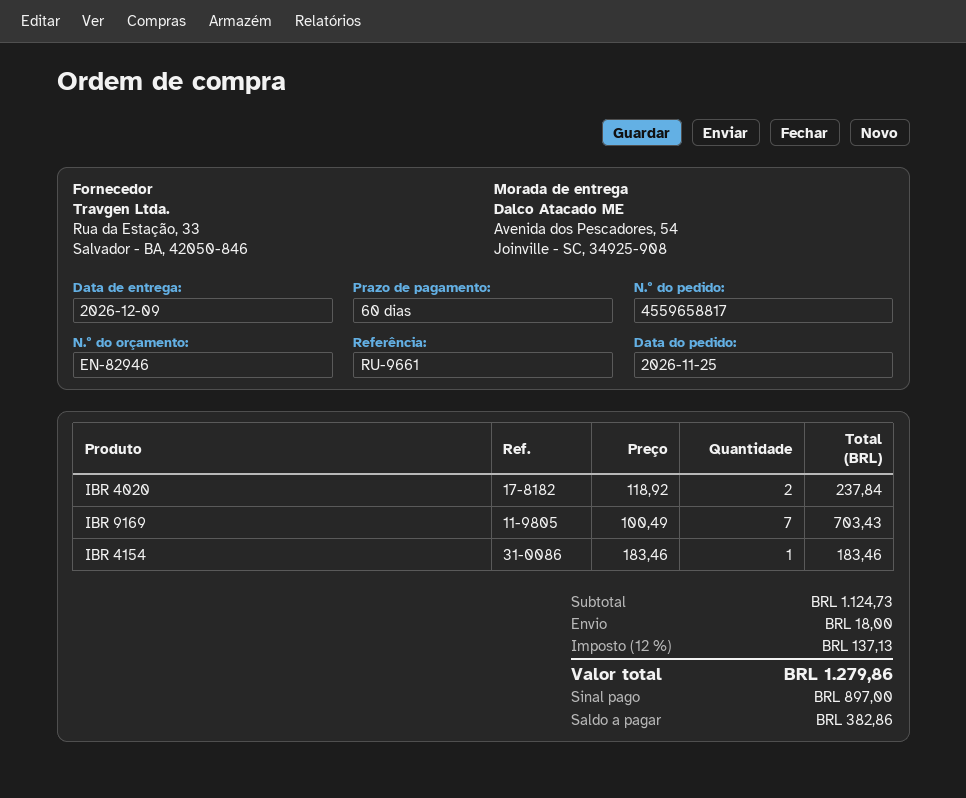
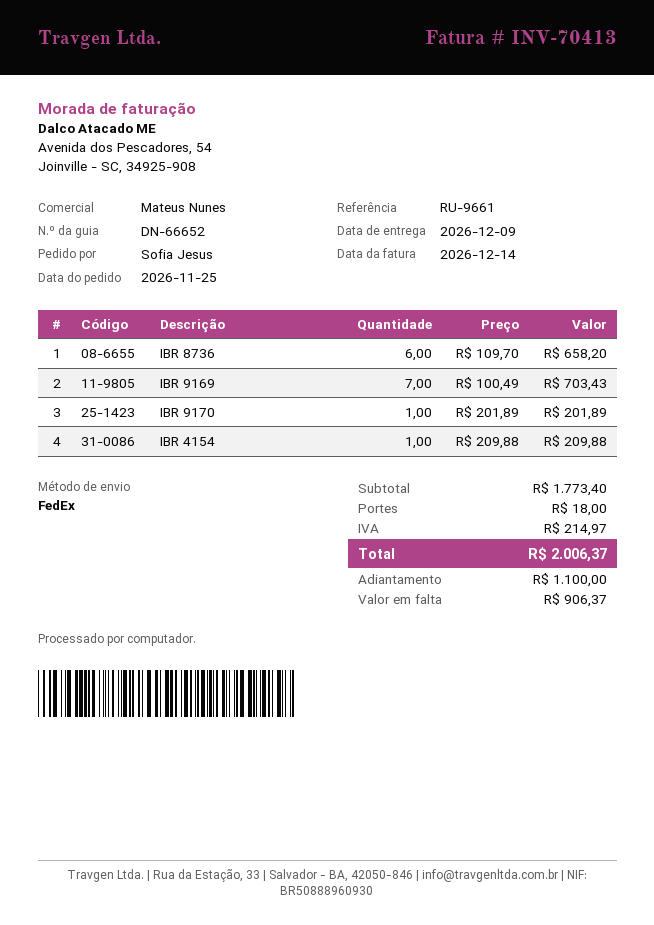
IBR 4020: 2 x 118.92 = 237.84 -> none
IBR 4154: 1 x 183.46 = 183.46 -> 1 x 209.88 = 209.88
IBR 8736: none -> 6 x 109.70 = 658.20
IBR 9170: none -> 1 x 201.89 = 201.89
subtotal: 1124.73 -> 1773.40
tax: 137.13 -> 214.97
total: 1279.86 -> 2006.37
deposit: 897.00 -> 1100.00
balance: 382.86 -> 906.37

